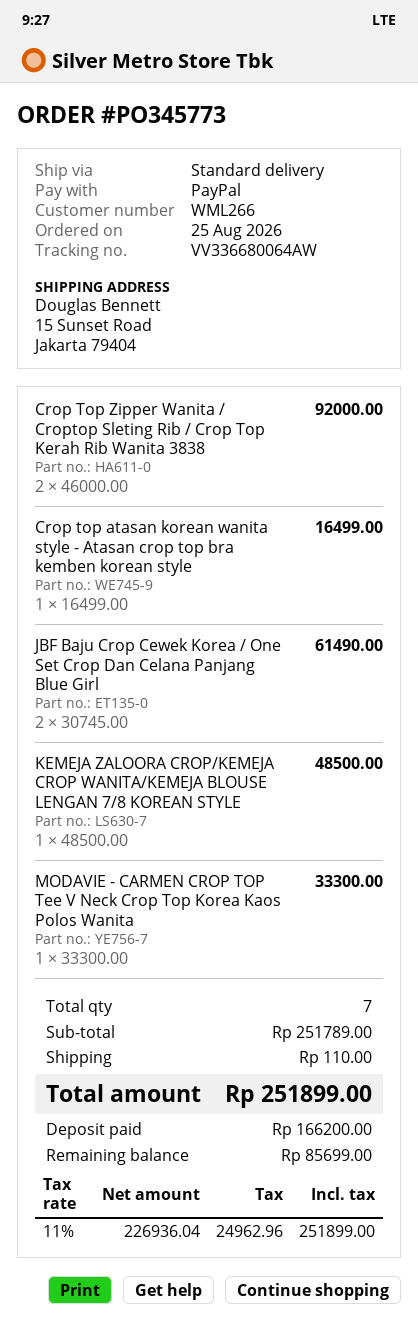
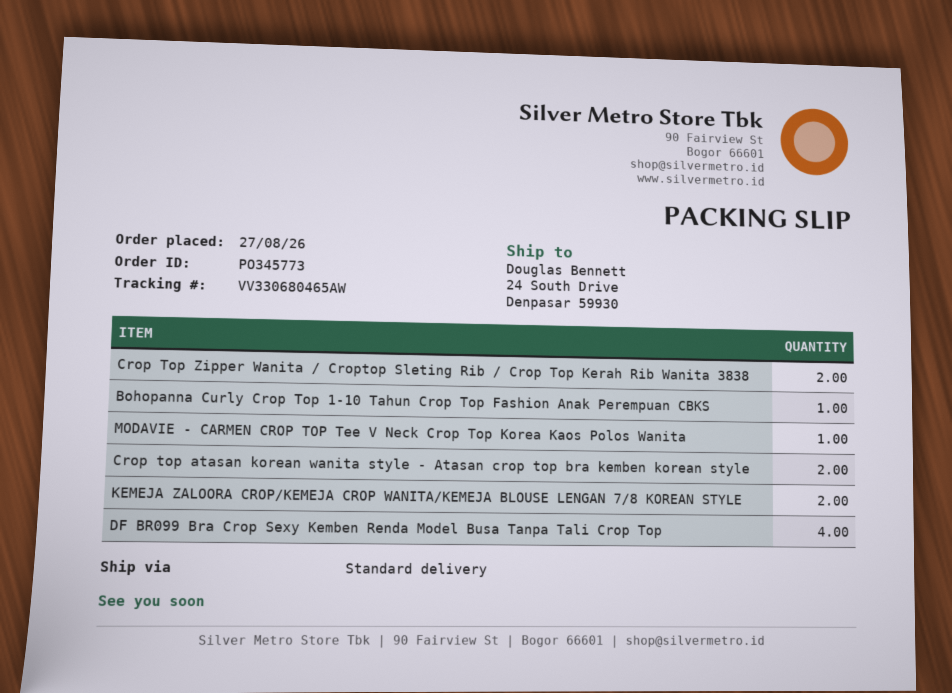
order date: 2026-08-25 -> 2026-08-27
tracking number: VV336680064AW -> VV330680465AW
ship to: 15 Sunset Road, Jakarta 79404 -> 24 South Drive, Denpasar 59930
Crop top atasan korean wanita style - Atasan crop top bra kemben korean style: 1 -> 2
JBF Baju Crop Cewek Korea / One Set Crop Dan Celana Panjang Blue Girl: 2 -> none
KEMEJA ZALOORA CROP/KEMEJA CROP WANITA/KEMEJA BLOUSE LENGAN 7/8 KOREAN STYLE: 1 -> 2
Bohopanna Curly Crop Top 1-10 Tahun Crop Top Fashion Anak Perempuan CBKS: none -> 1
DF BR099 Bra Crop Sexy Kemben Renda Model Busa Tanpa Tali Crop Top: none -> 4

